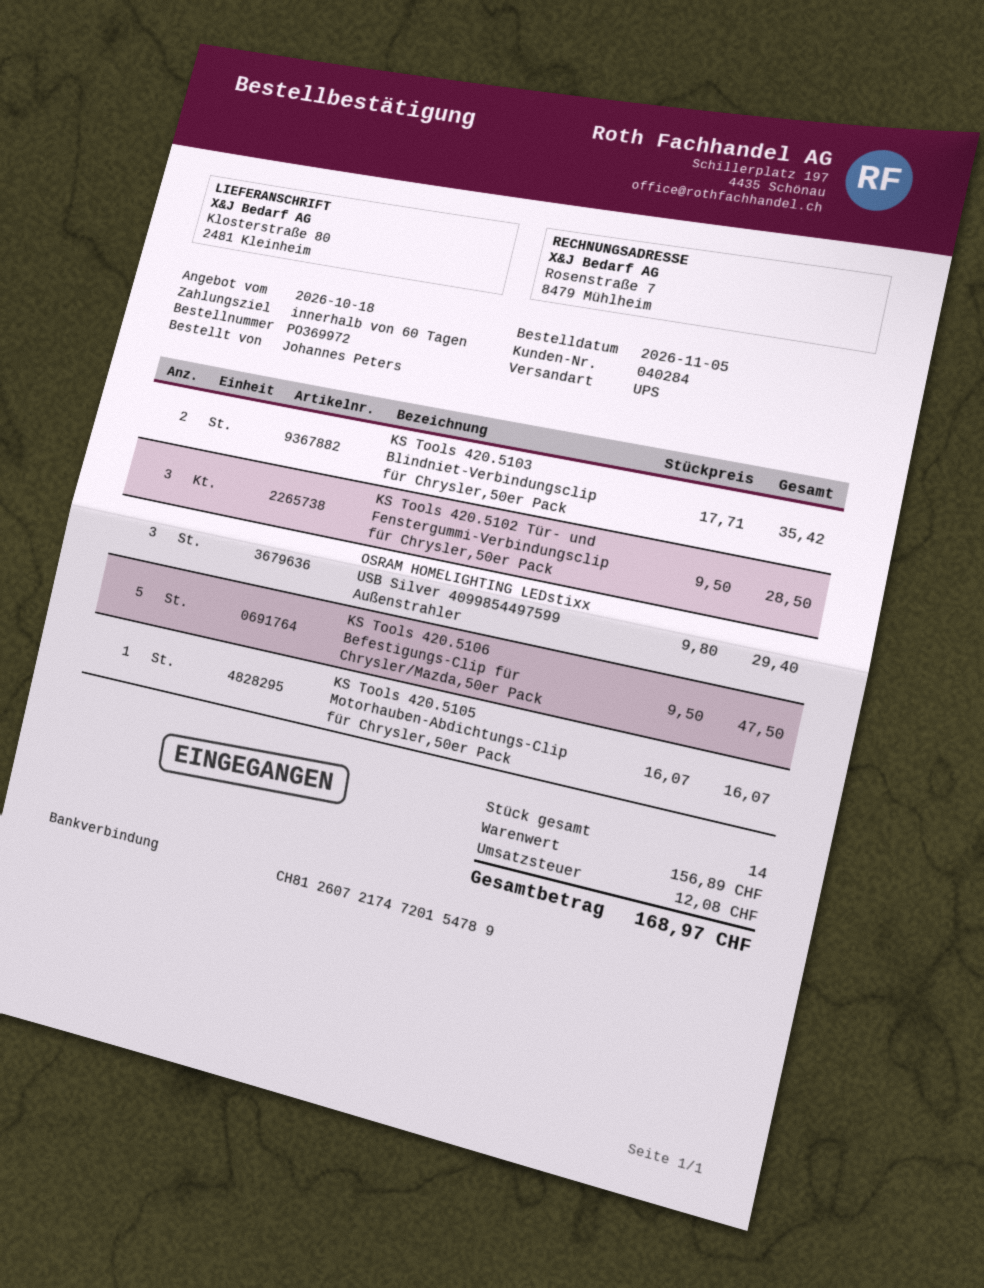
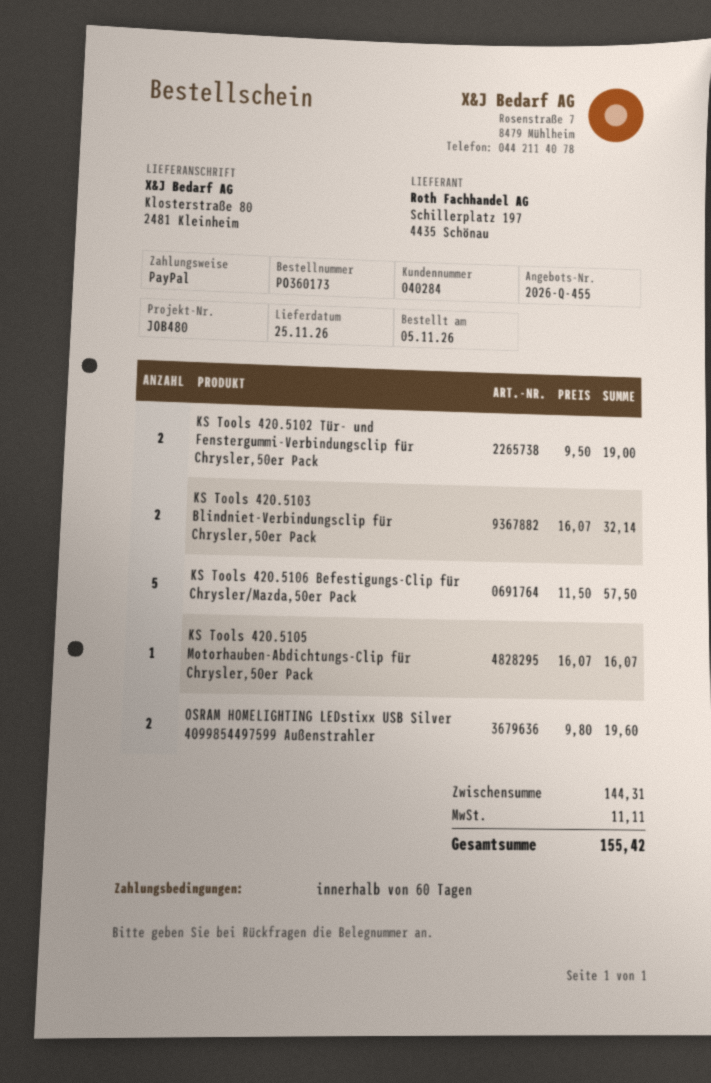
order number: PO369972 -> PO360173
KS Tools 420.5103 Blindniet-Verbindungsclip für Chrysler,50er Pack: 2 x 17.71 = 35.42 -> 2 x 16.07 = 32.14
KS Tools 420.5102 Tür- und Fenstergummi-Verbindungsclip für Chrysler,50er Pack: 3 x 9.50 = 28.50 -> 2 x 9.50 = 19.00
OSRAM HOMELIGHTING LEDstixx USB Silver 4099854497599 Außenstrahler: 3 x 9.80 = 29.40 -> 2 x 9.80 = 19.60
KS Tools 420.5106 Befestigungs-Clip für Chrysler/Mazda,50er Pack: 5 x 9.50 = 47.50 -> 5 x 11.50 = 57.50
subtotal: 156.89 -> 144.31
tax: 12.08 -> 11.11
total: 168.97 -> 155.42

